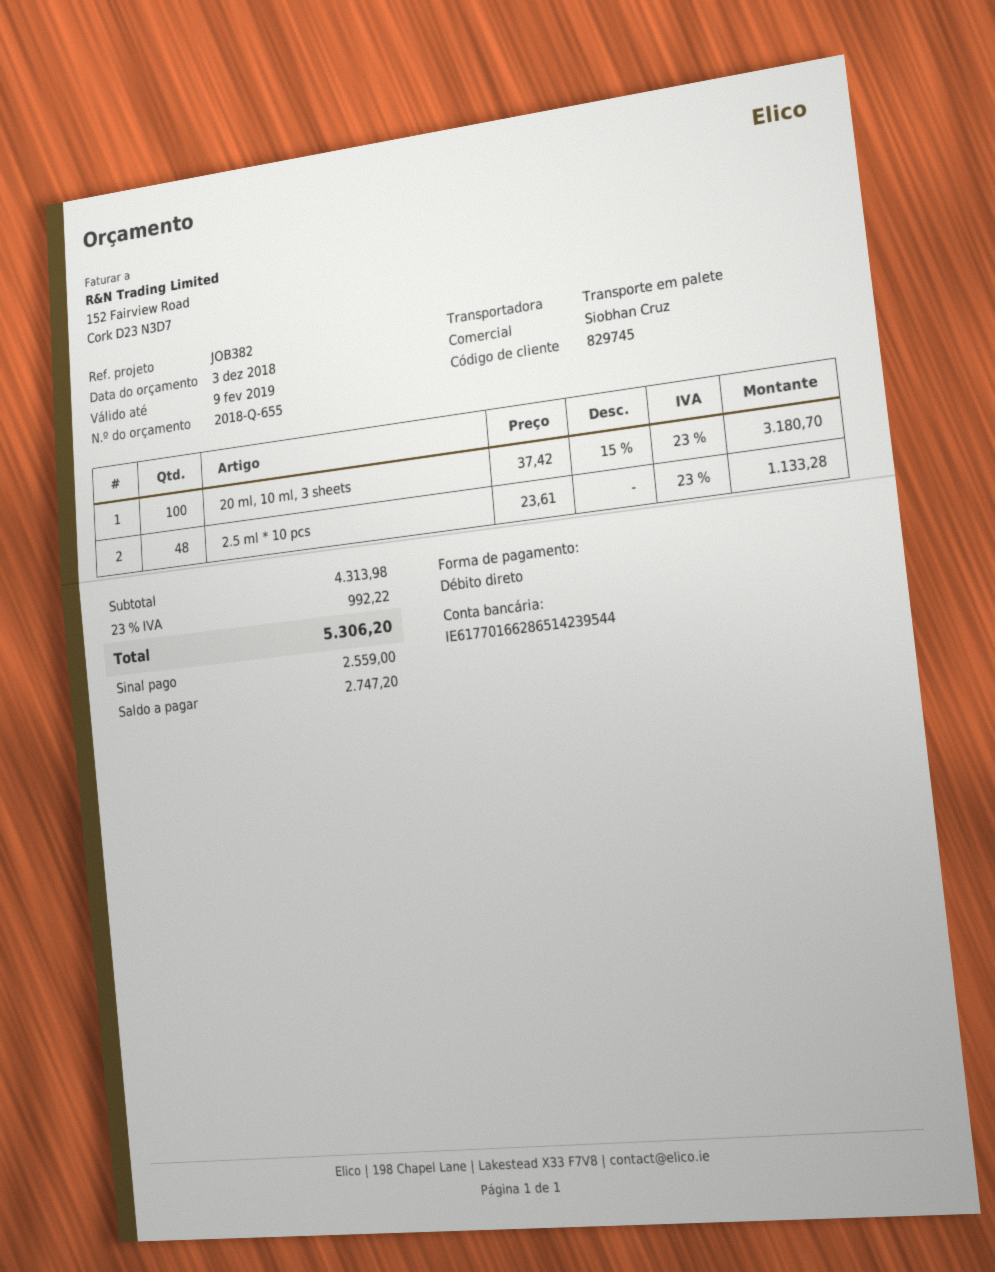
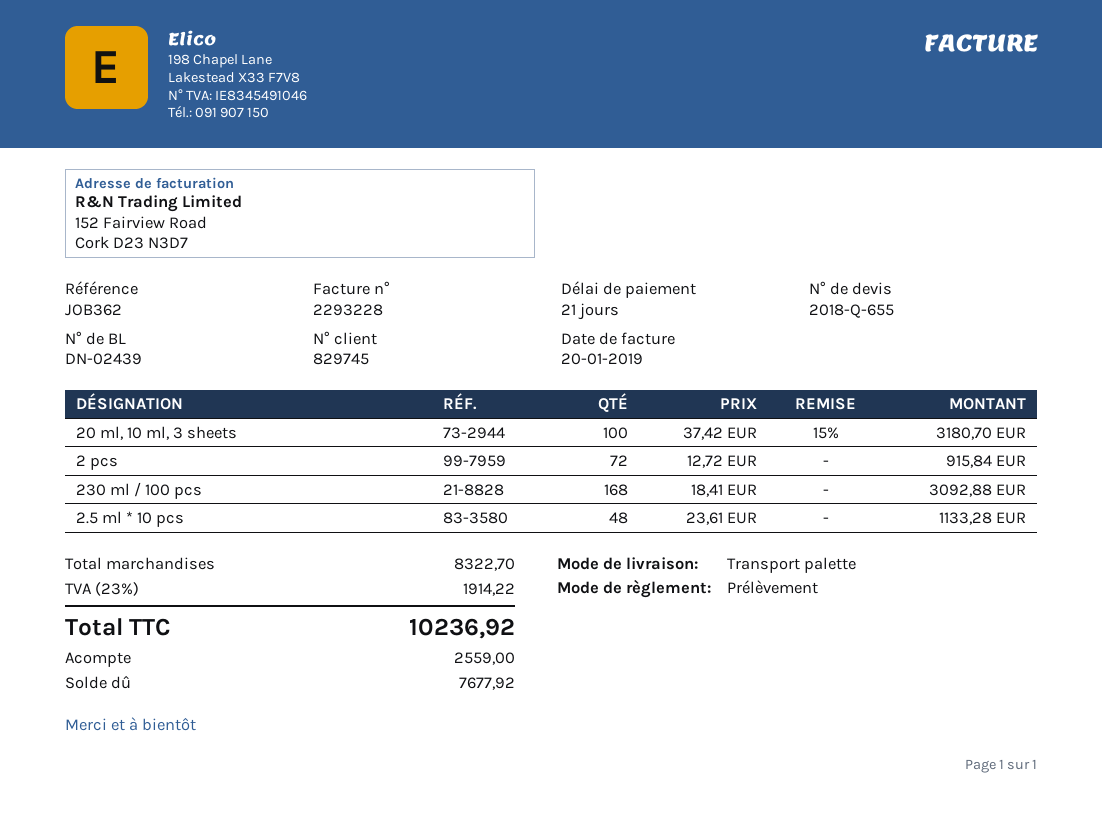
reference: JOB382 -> JOB362
2 pcs: none -> 72 x 12.72 = 915.84
230 ml / 100 pcs: none -> 168 x 18.41 = 3092.88
subtotal: 4313.98 -> 8322.70
tax: 23% = 992.22 -> 23% = 1914.22
total: 5306.20 -> 10236.92
balance: 2747.20 -> 7677.92

